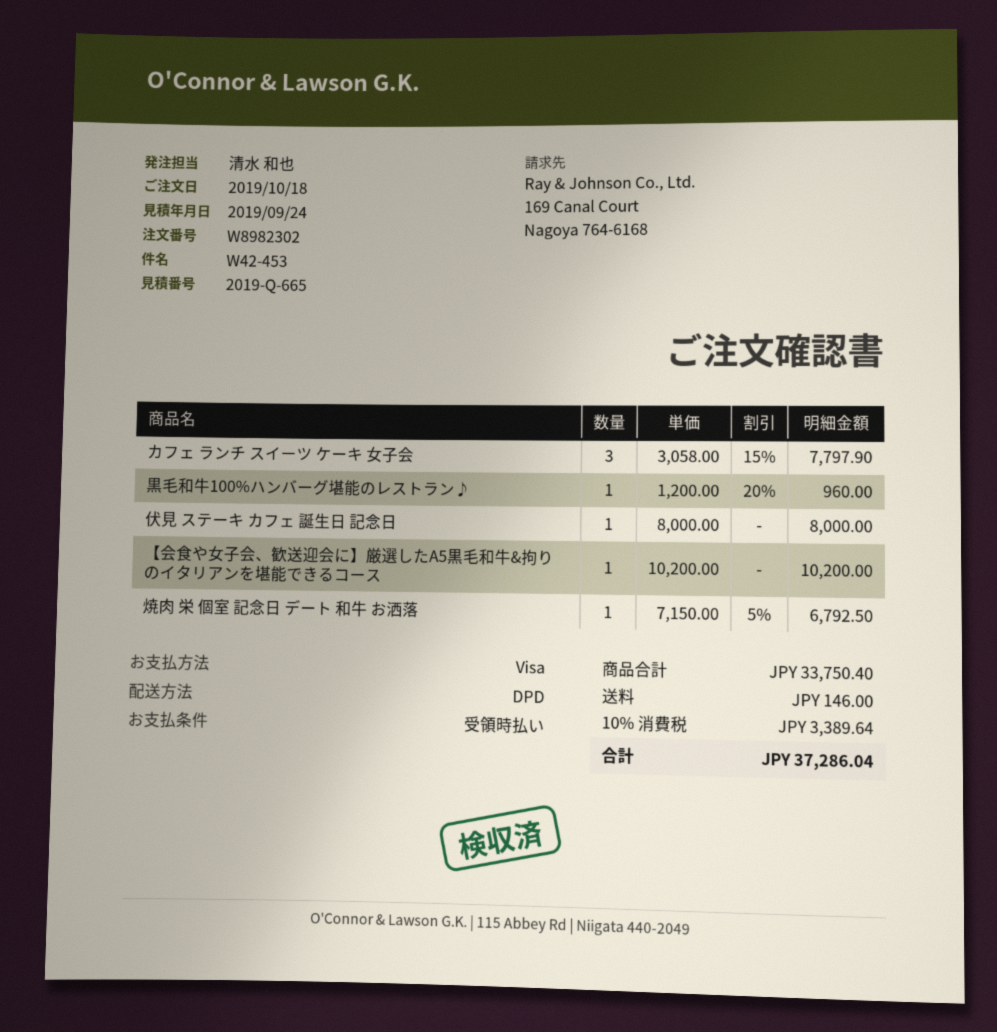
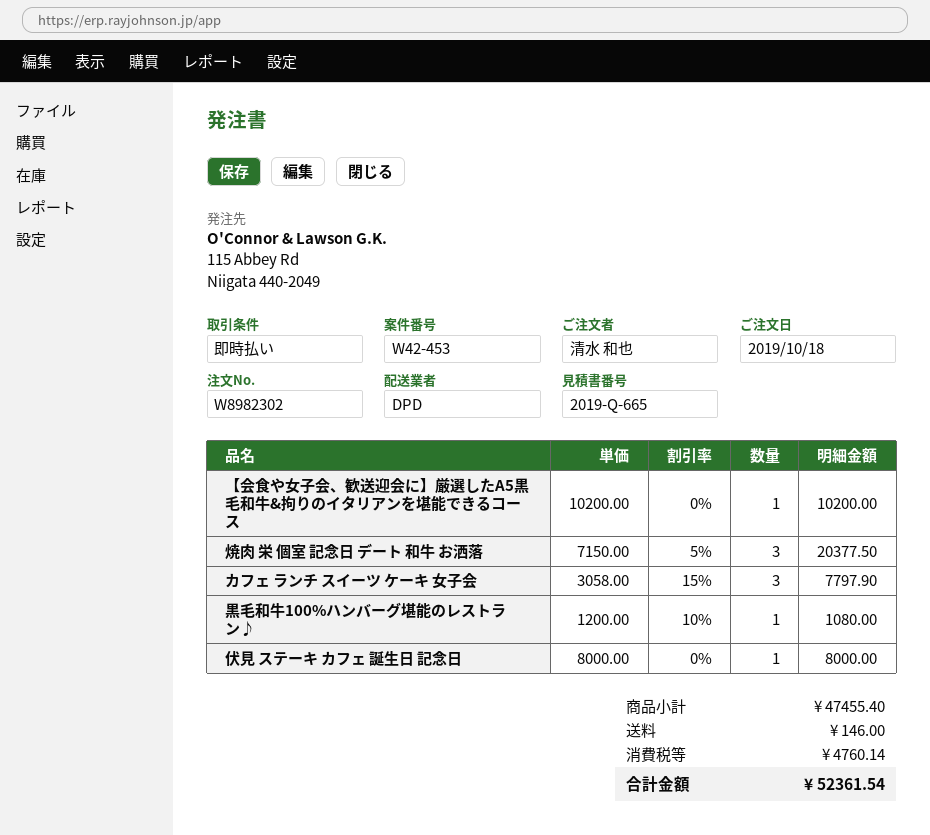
黒毛和牛100%ハンバーグ堪能のレストラン♪: 1 x 1200.00 - 20% = 960.00 -> 1 x 1200.00 - 10% = 1080.00
焼肉 栄 個室 記念日 デート 和牛 お洒落: 1 x 7150.00 - 5% = 6792.50 -> 3 x 7150.00 - 5% = 20377.50
subtotal: 33750.40 -> 47455.40
tax: 3389.64 -> 4760.14
total: 37286.04 -> 52361.54

